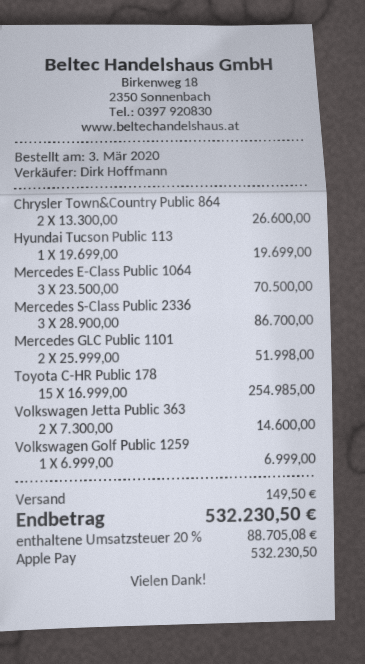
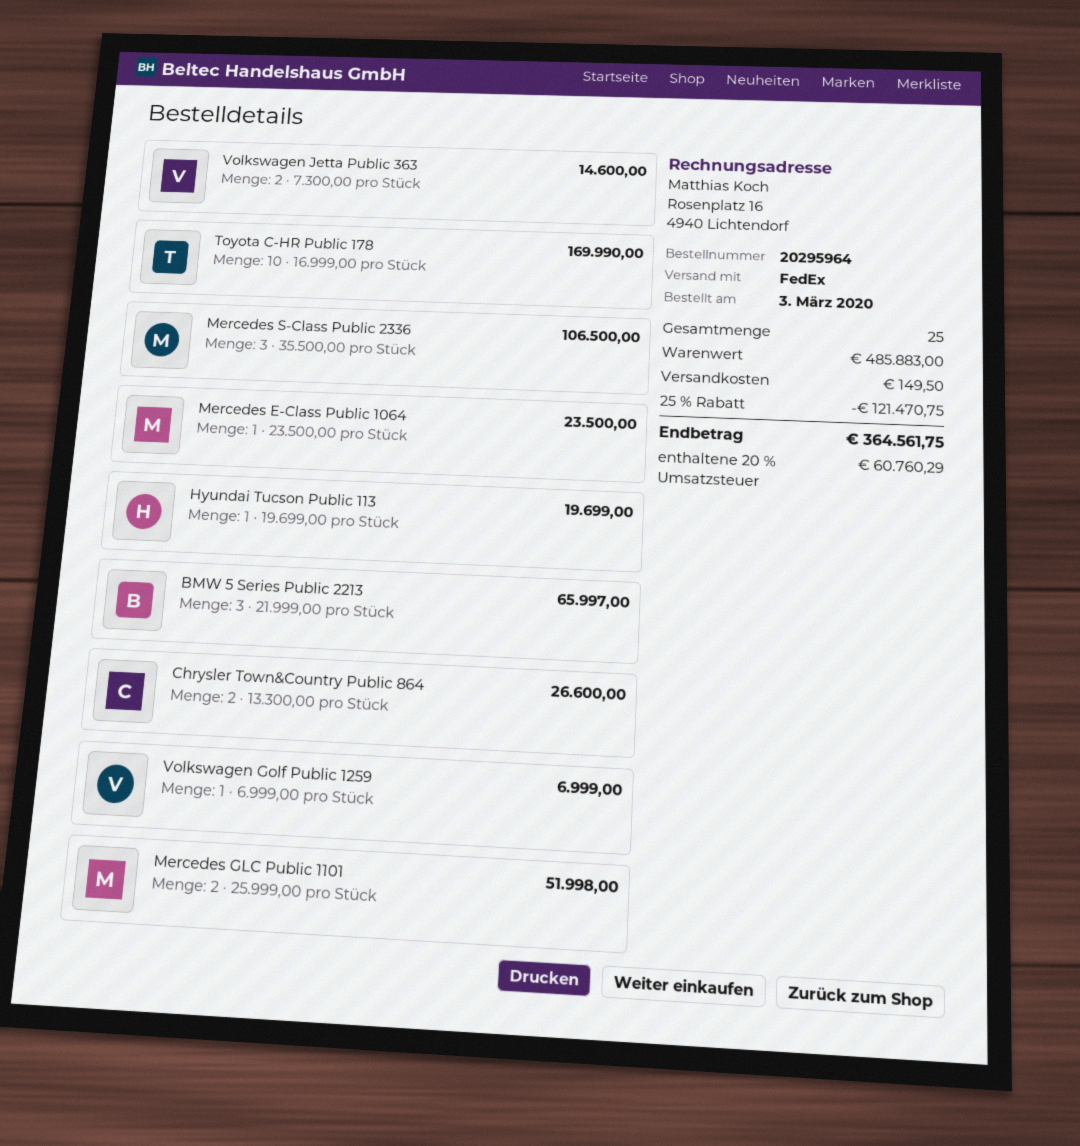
Mercedes E-Class Public 1064: 3 x 23500.00 = 70500.00 -> 1 x 23500.00 = 23500.00
Mercedes S-Class Public 2336: 3 x 28900.00 = 86700.00 -> 3 x 35500.00 = 106500.00
Toyota C-HR Public 178: 15 x 16999.00 = 254985.00 -> 10 x 16999.00 = 169990.00
BMW 5 Series Public 2213: none -> 3 x 21999.00 = 65997.00
discount: none -> 25% = 121470.75
tax: 20% = 88705.08 -> 20% = 60760.29
total: 532230.50 -> 364561.75

